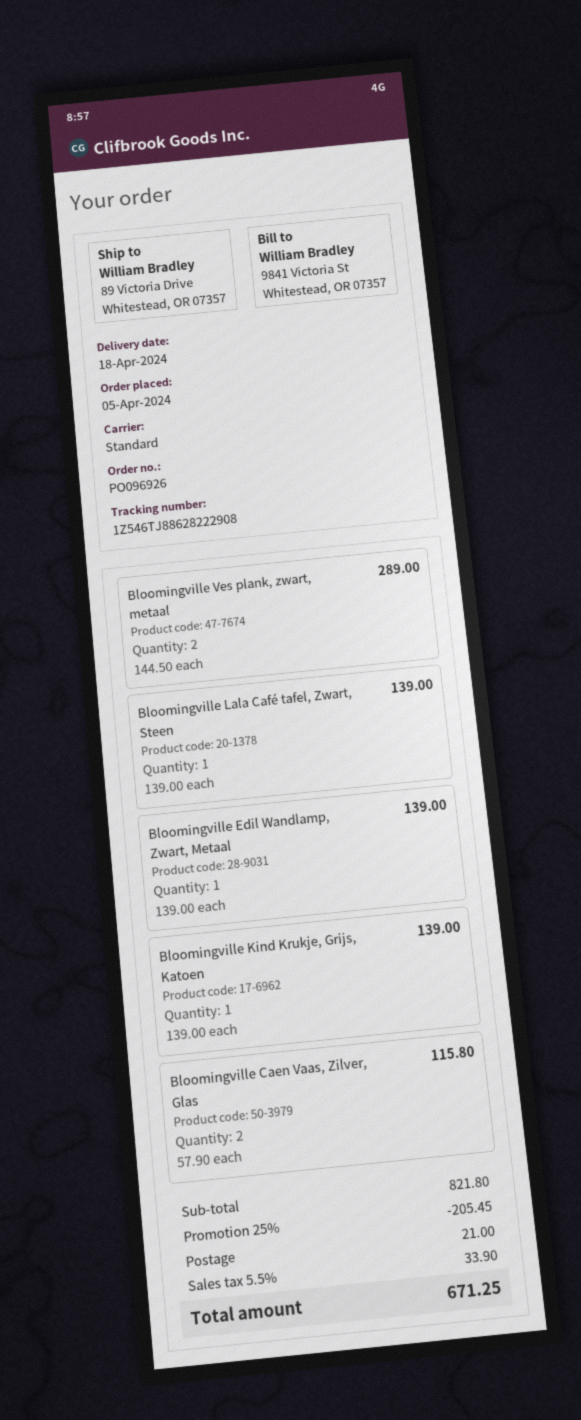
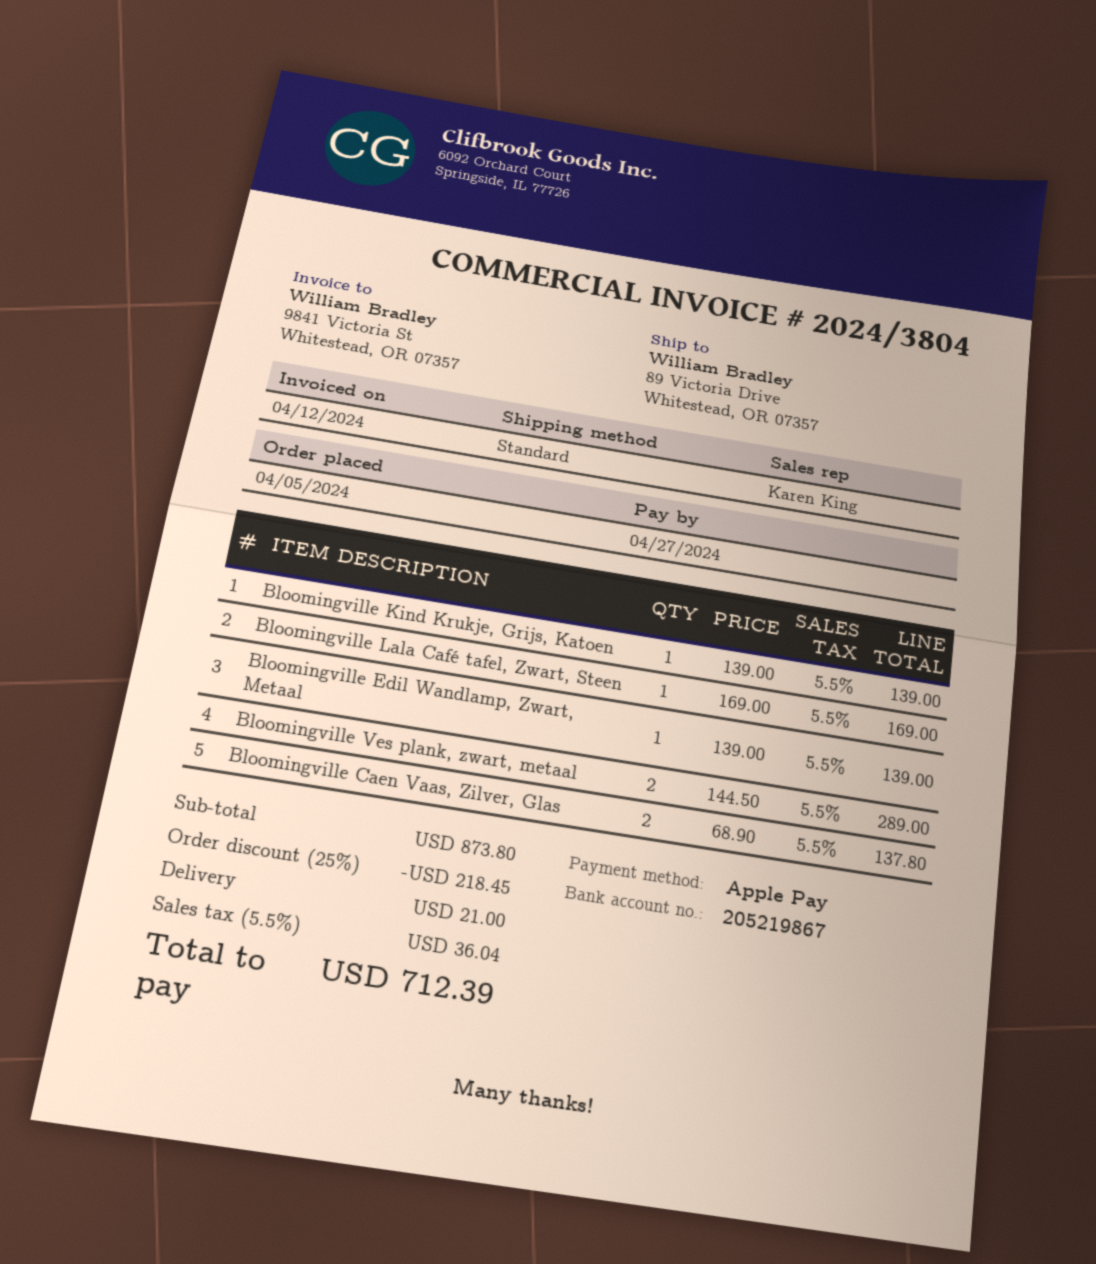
Bloomingville Lala Café tafel, Zwart, Steen: 1 x 139.00 = 139.00 -> 1 x 169.00 = 169.00
Bloomingville Caen Vaas, Zilver, Glas: 2 x 57.90 = 115.80 -> 2 x 68.90 = 137.80
subtotal: 821.80 -> 873.80
discount: 25% = 205.45 -> 25% = 218.45
tax: 5.5% = 33.90 -> 5.5% = 36.04
total: 671.25 -> 712.39

